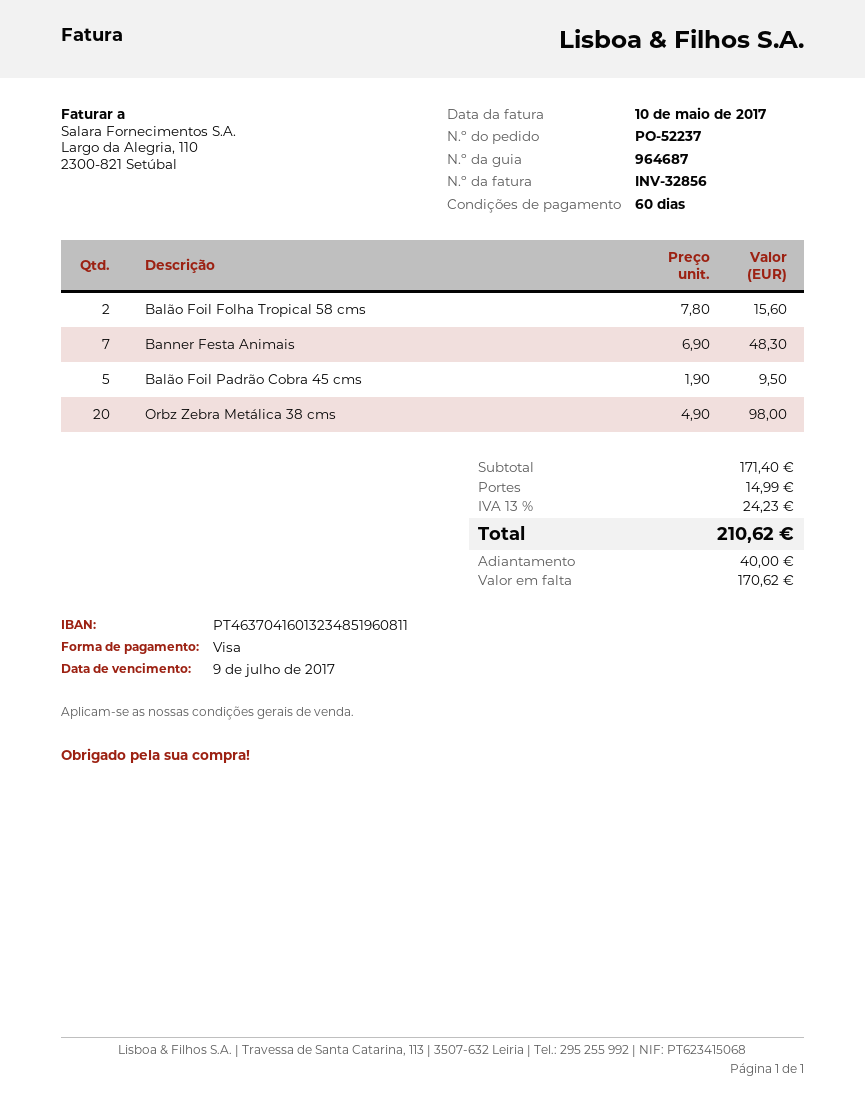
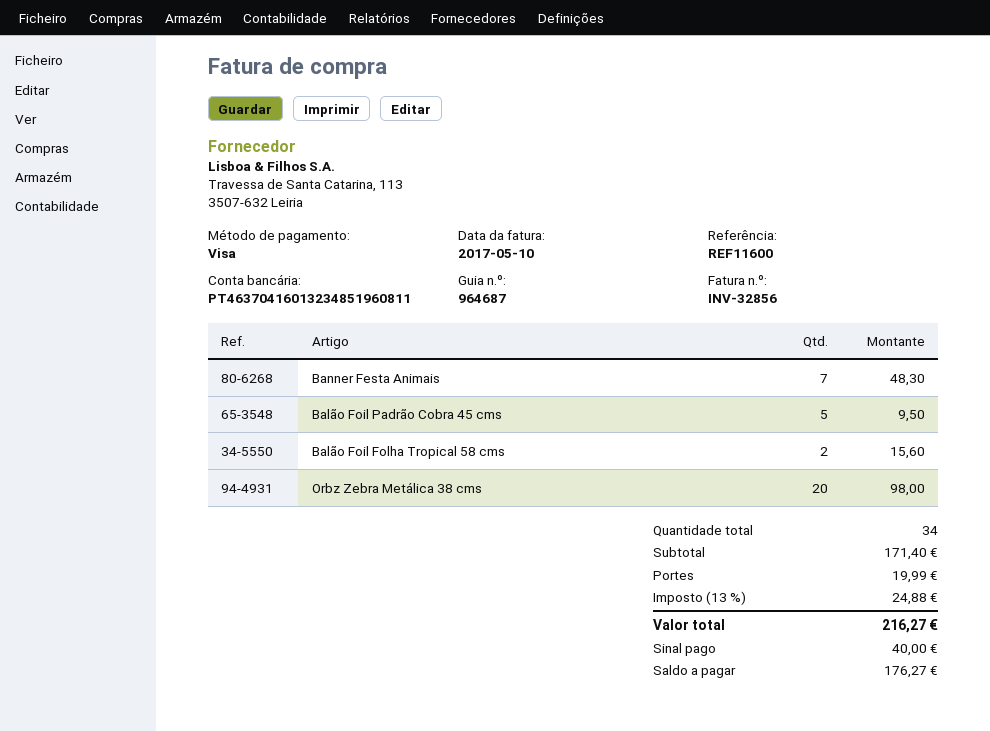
shipping: 14.99 -> 19.99
tax: 13% = 24.23 -> 13% = 24.88
total: 210.62 -> 216.27
balance: 170.62 -> 176.27

